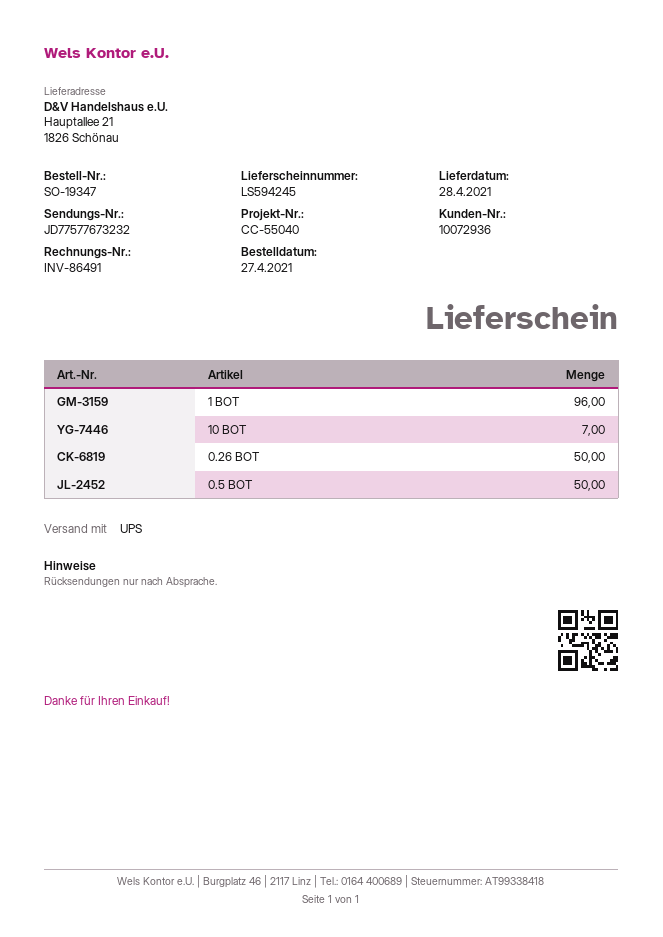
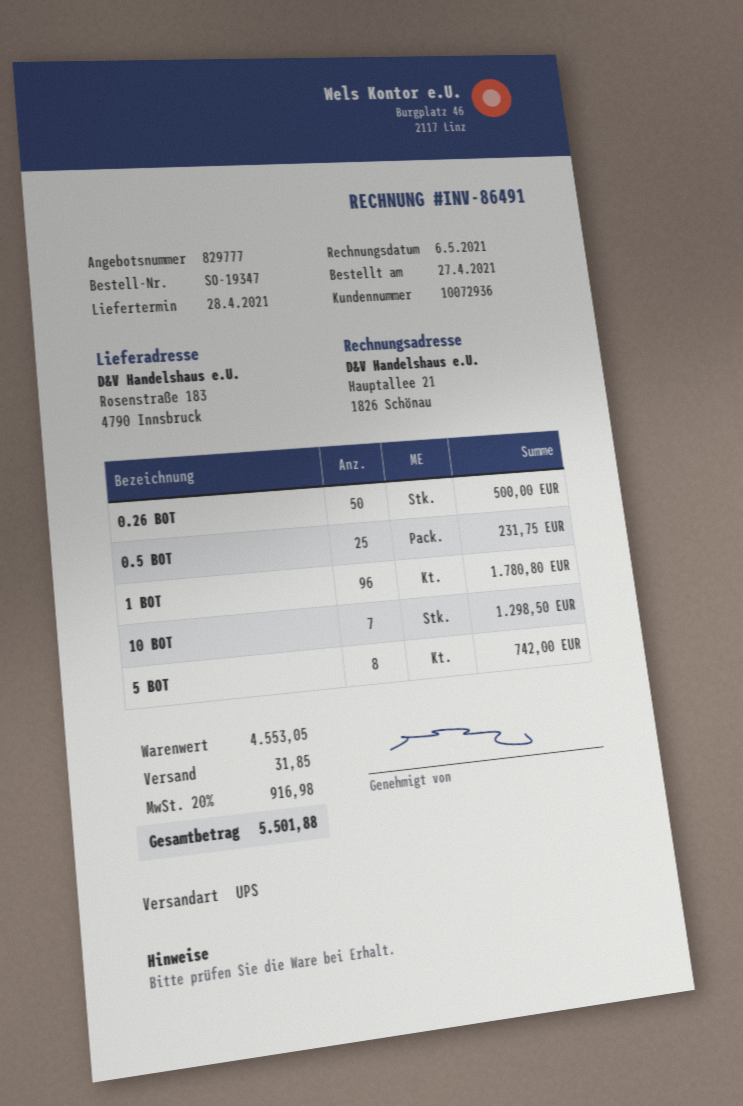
ship to: Hauptallee 21, 1826 Schönau -> Rosenstraße 183, 4790 Innsbruck
0.5 BOT: 50 -> 25
5 BOT: none -> 8

